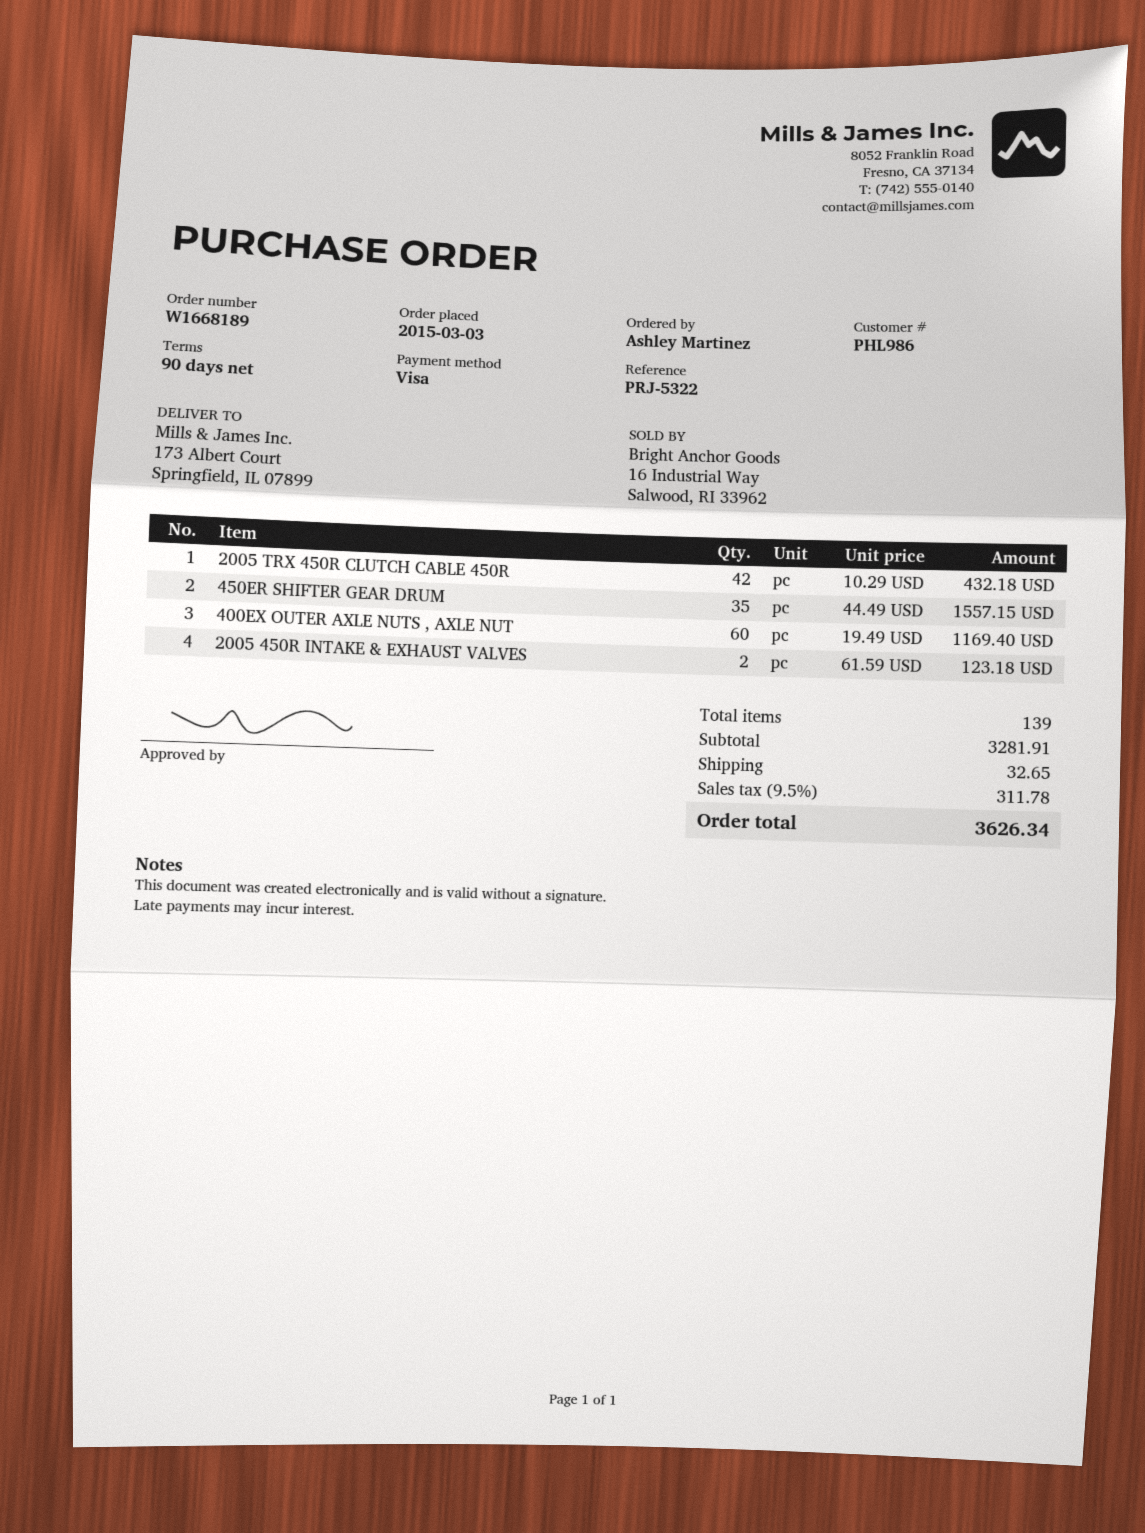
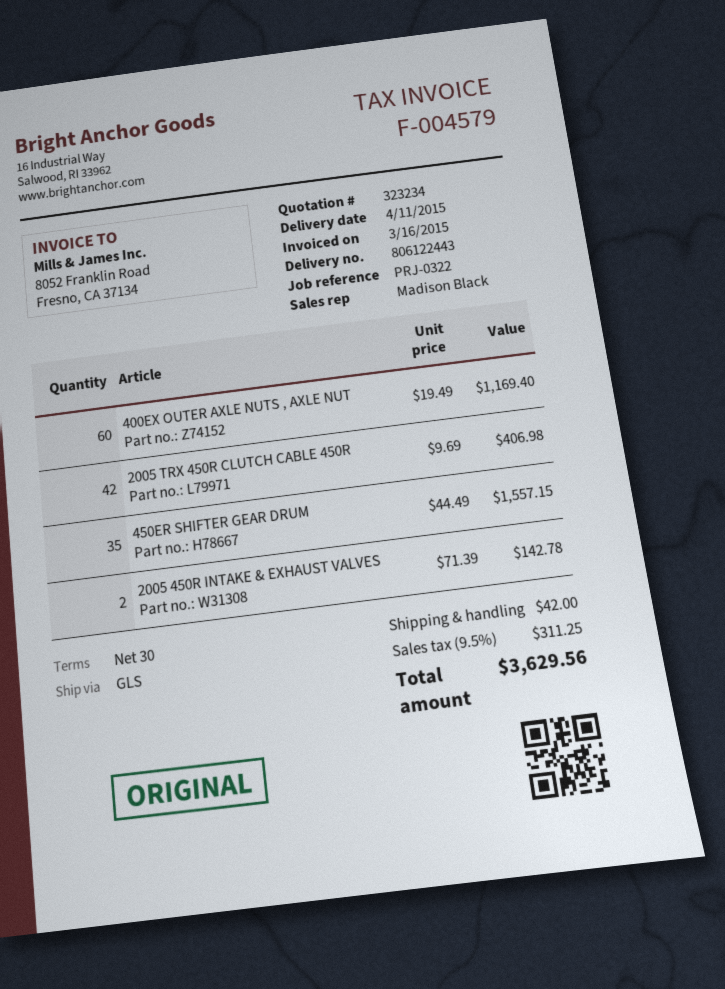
payment terms: 90 days -> 30 days
reference: PRJ-5322 -> PRJ-0322
2005 TRX 450R CLUTCH CABLE 450R: 42 x 10.29 = 432.18 -> 42 x 9.69 = 406.98
2005 450R INTAKE & EXHAUST VALVES: 2 x 61.59 = 123.18 -> 2 x 71.39 = 142.78
shipping: 32.65 -> 42.00
tax: 9.5% = 311.78 -> 9.5% = 311.25
total: 3626.34 -> 3629.56

